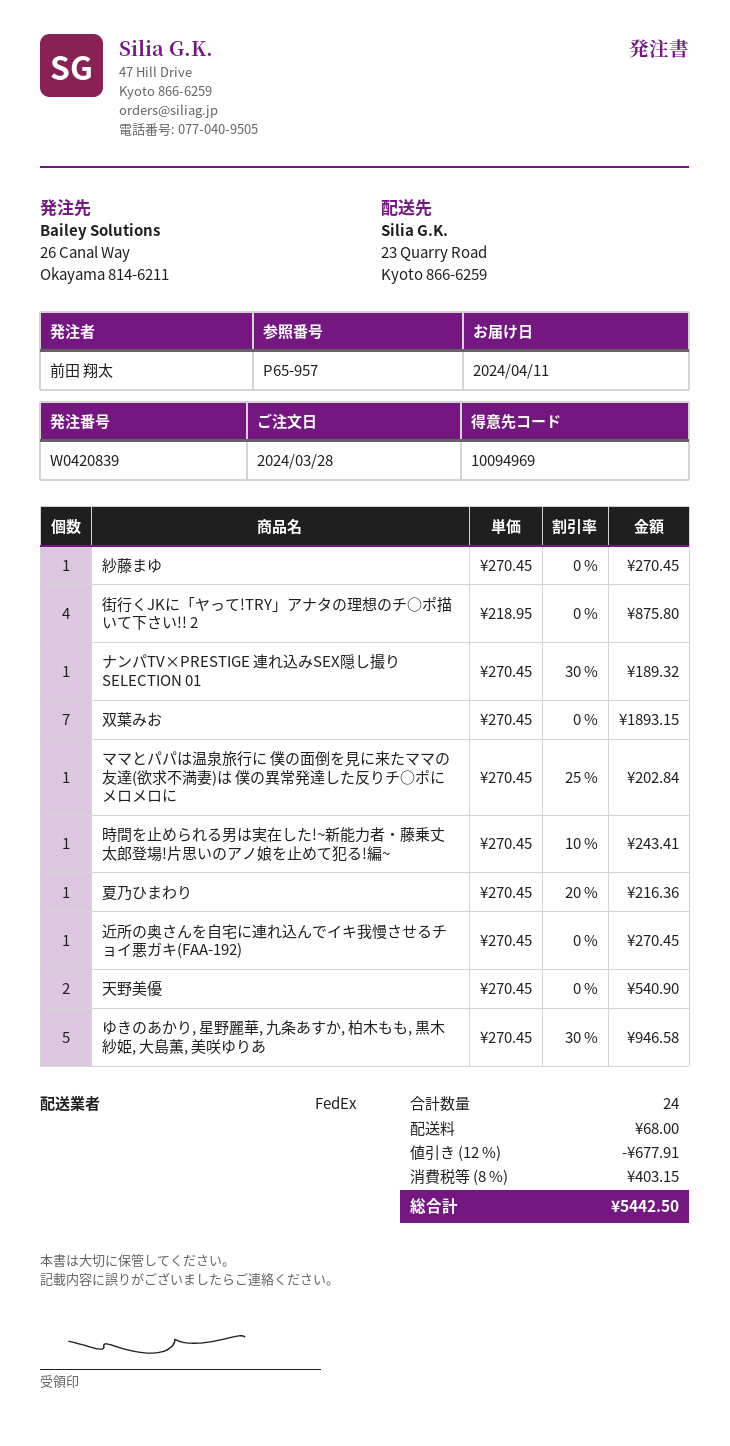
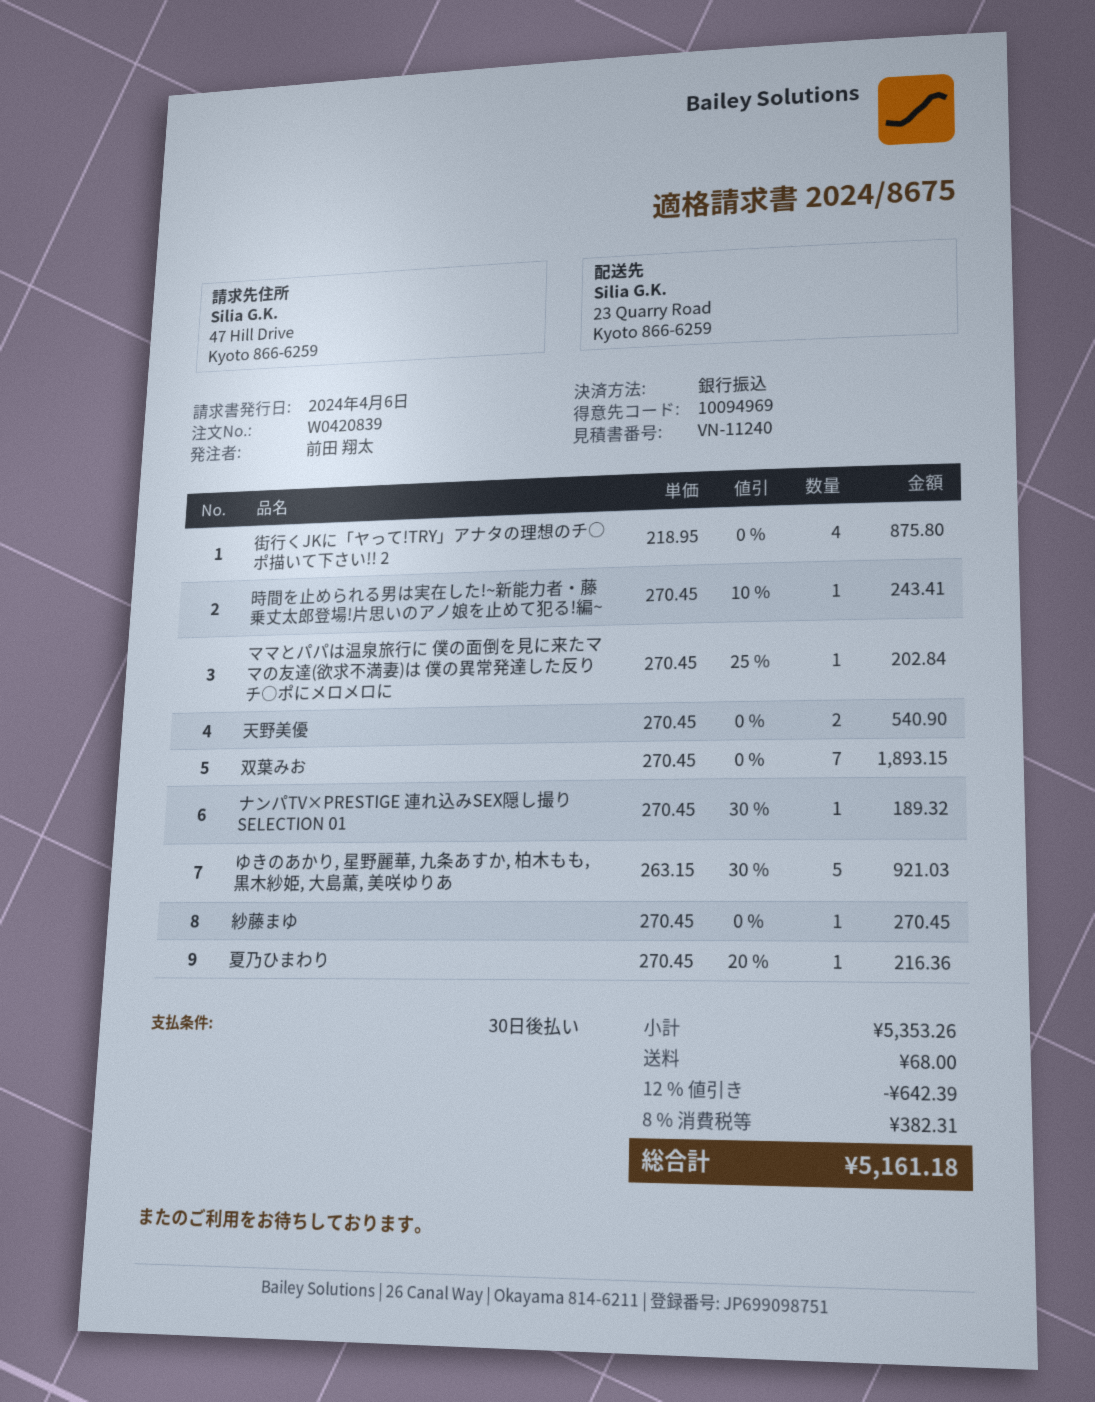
近所の奥さんを自宅に連れ込んでイキ我慢させるチョイ悪ガキ(FAA-192): 1 x 270.45 = 270.45 -> none
ゆきのあかり, 星野麗華, 九条あすか, 柏木もも, 黒木紗姫, 大島薫, 美咲ゆりあ: 5 x 270.45 - 30% = 946.58 -> 5 x 263.15 - 30% = 921.03
discount: 12% = 677.91 -> 12% = 642.39
tax: 8% = 403.15 -> 8% = 382.31
total: 5442.50 -> 5161.18

